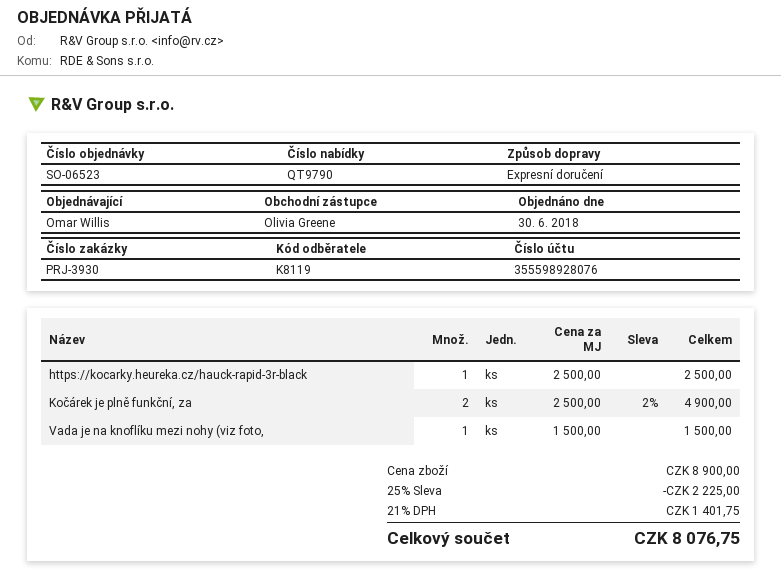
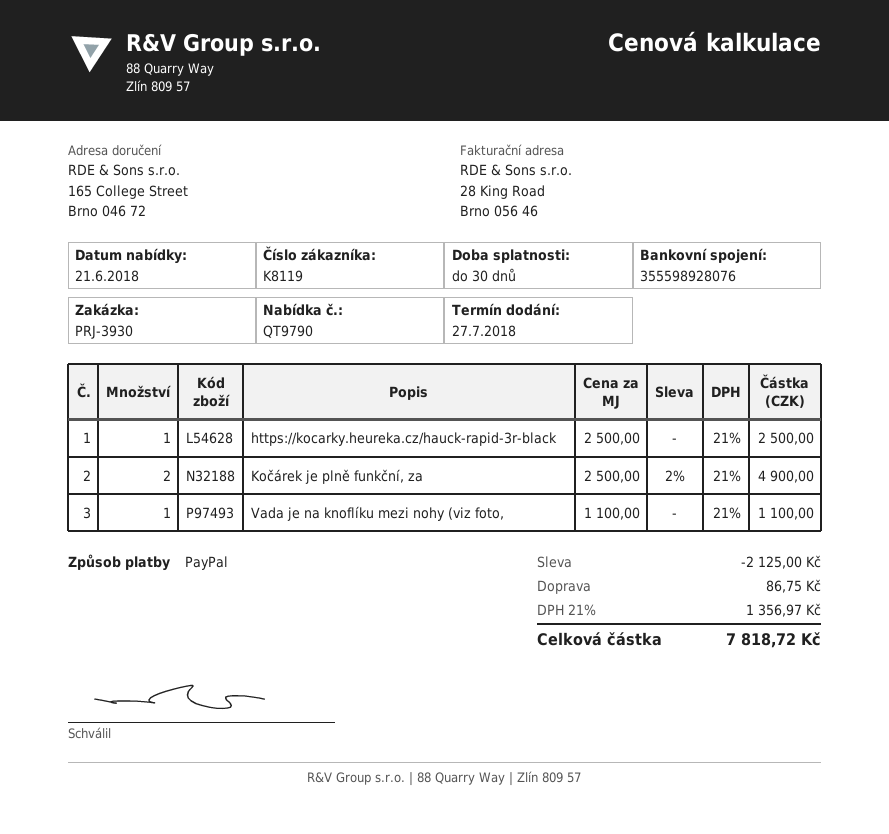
Vada je na knoflíku mezi nohy (viz foto,: 1 x 1500.00 = 1500.00 -> 1 x 1100.00 = 1100.00
discount: 2225.00 -> 2125.00
shipping: none -> 86.75
tax: 21% = 1401.75 -> 21% = 1356.97
total: 8076.75 -> 7818.72

